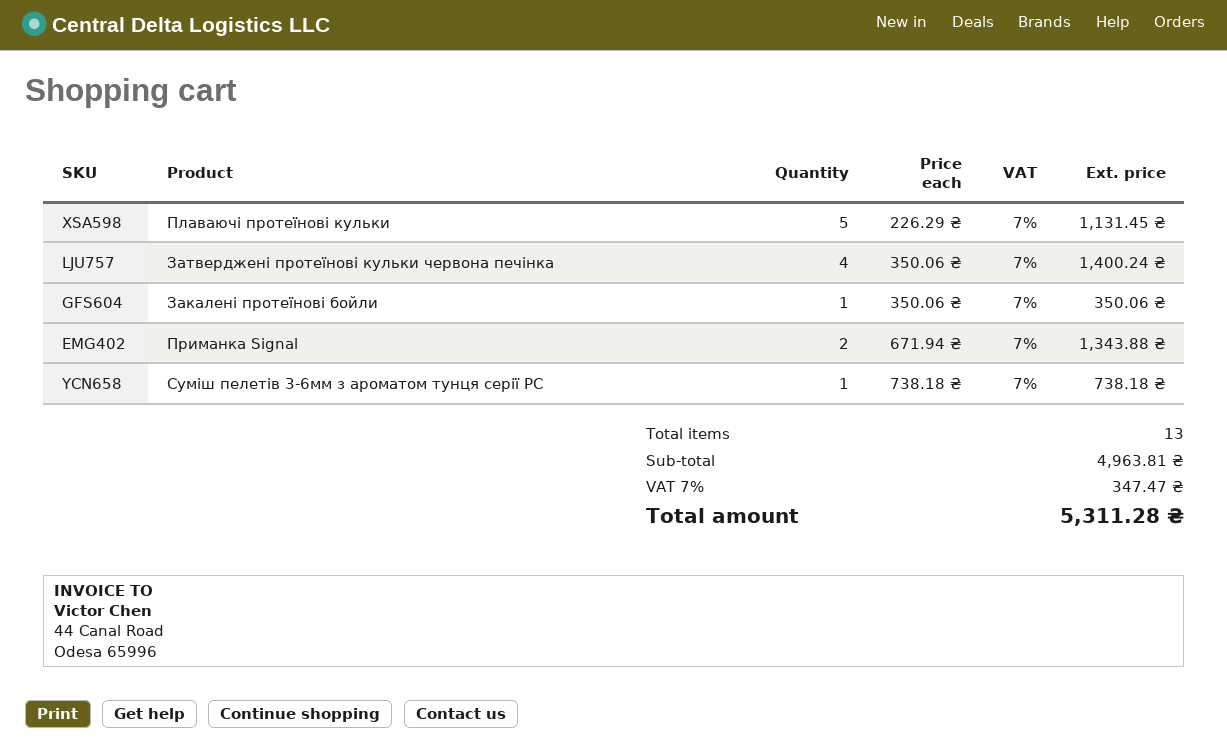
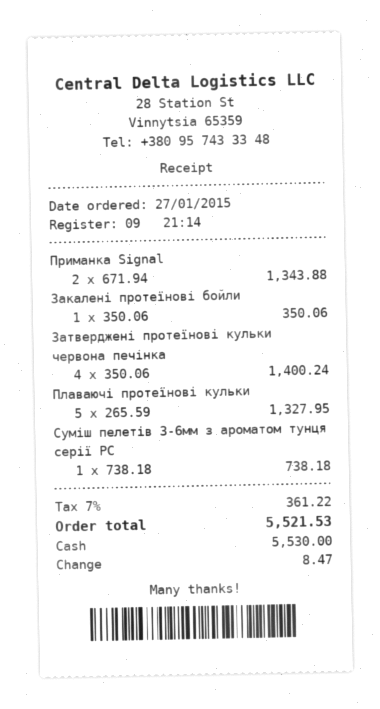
Плаваючі протеїнові кульки: 5 x 226.29 = 1131.45 -> 5 x 265.59 = 1327.95
tax: 7% = 347.47 -> 7% = 361.22
total: 5311.28 -> 5521.53

